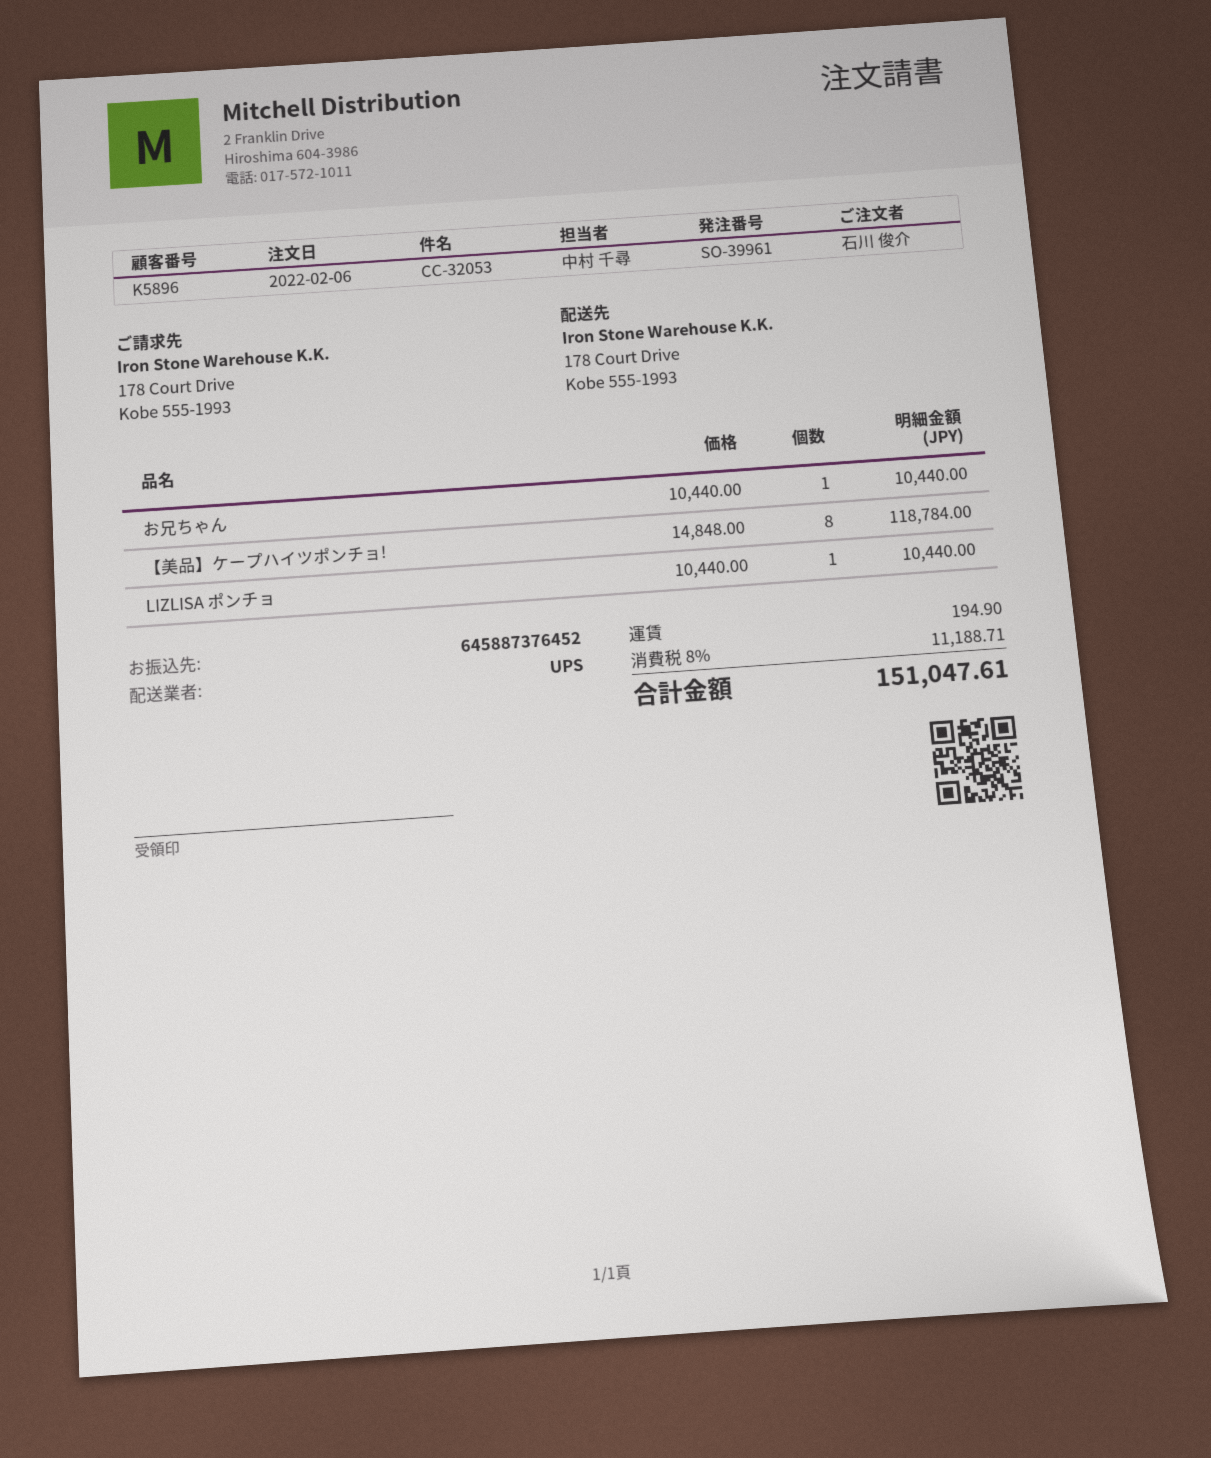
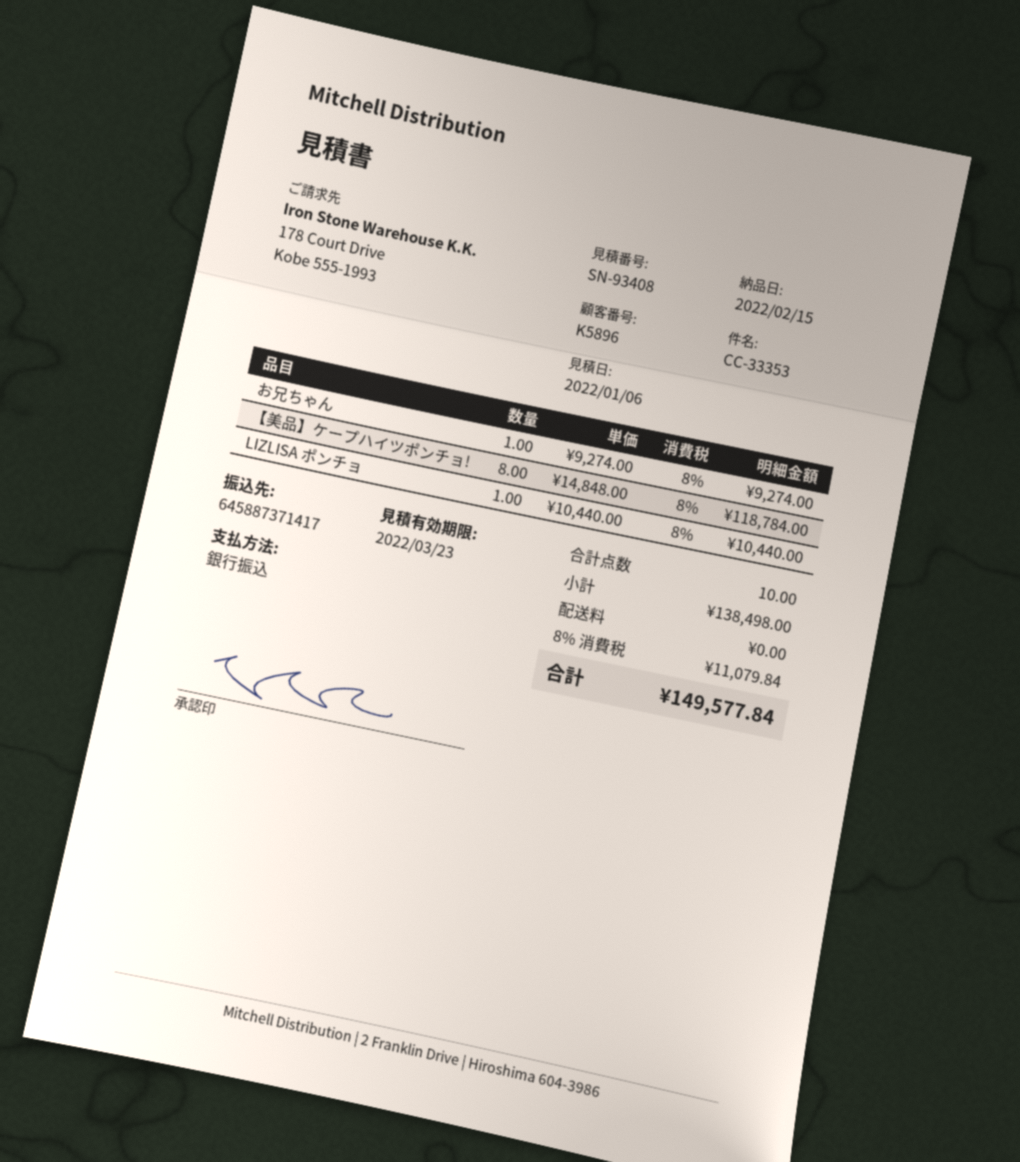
reference: CC-32053 -> CC-33353
bank account: 645887376452 -> 645887371417
お兄ちゃん: 1 x 10440.00 = 10440.00 -> 1 x 9274.00 = 9274.00
shipping: 194.90 -> 0.00
tax: 8% = 11188.71 -> 8% = 11079.84
total: 151047.61 -> 149577.84

